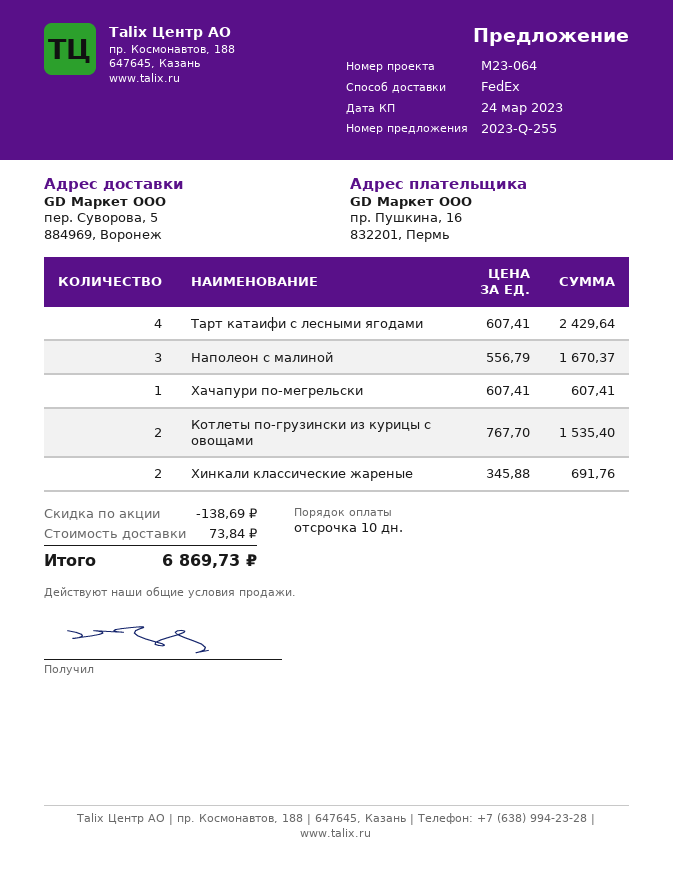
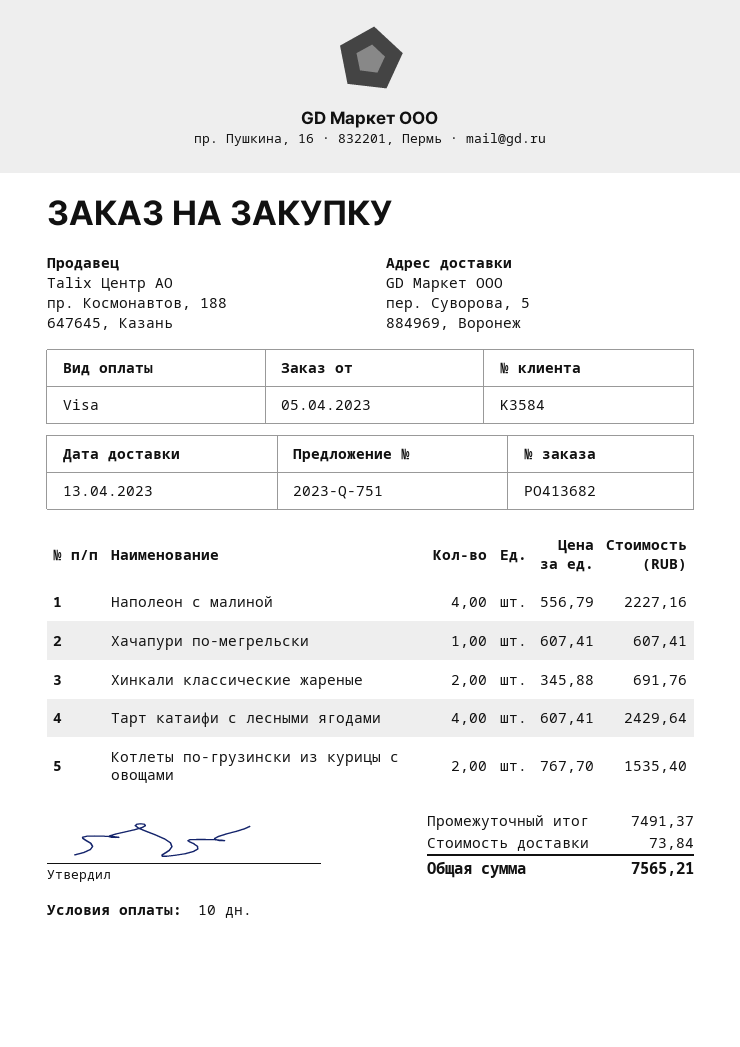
quote number: 2023-Q-255 -> 2023-Q-751
Наполеон с малиной: 3 x 556.79 = 1670.37 -> 4 x 556.79 = 2227.16
discount: 138.69 -> none
total: 6869.73 -> 7565.21

